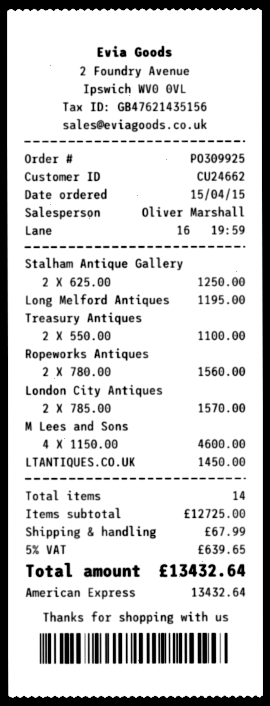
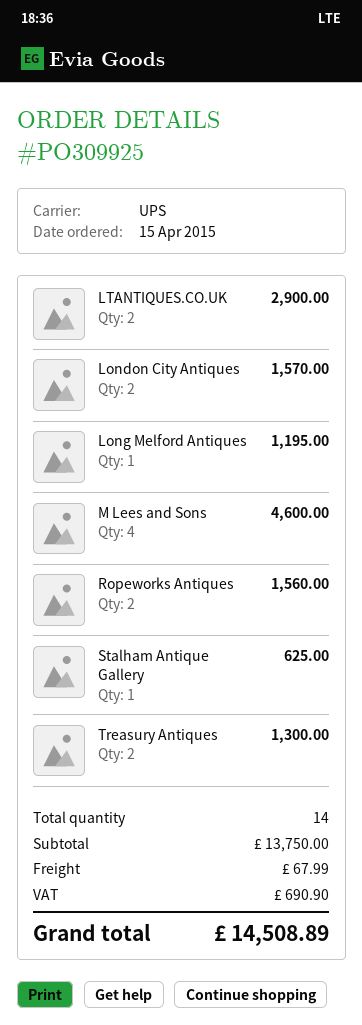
Stalham Antique Gallery: 2 for 1250.00 -> 1 for 625.00
Treasury Antiques: 2 for 1100.00 -> 2 for 1300.00
LTANTIQUES.CO.UK: 1 for 1450.00 -> 2 for 2900.00
subtotal: 12725.00 -> 13750.00
tax: 639.65 -> 690.90
total: 13432.64 -> 14508.89

